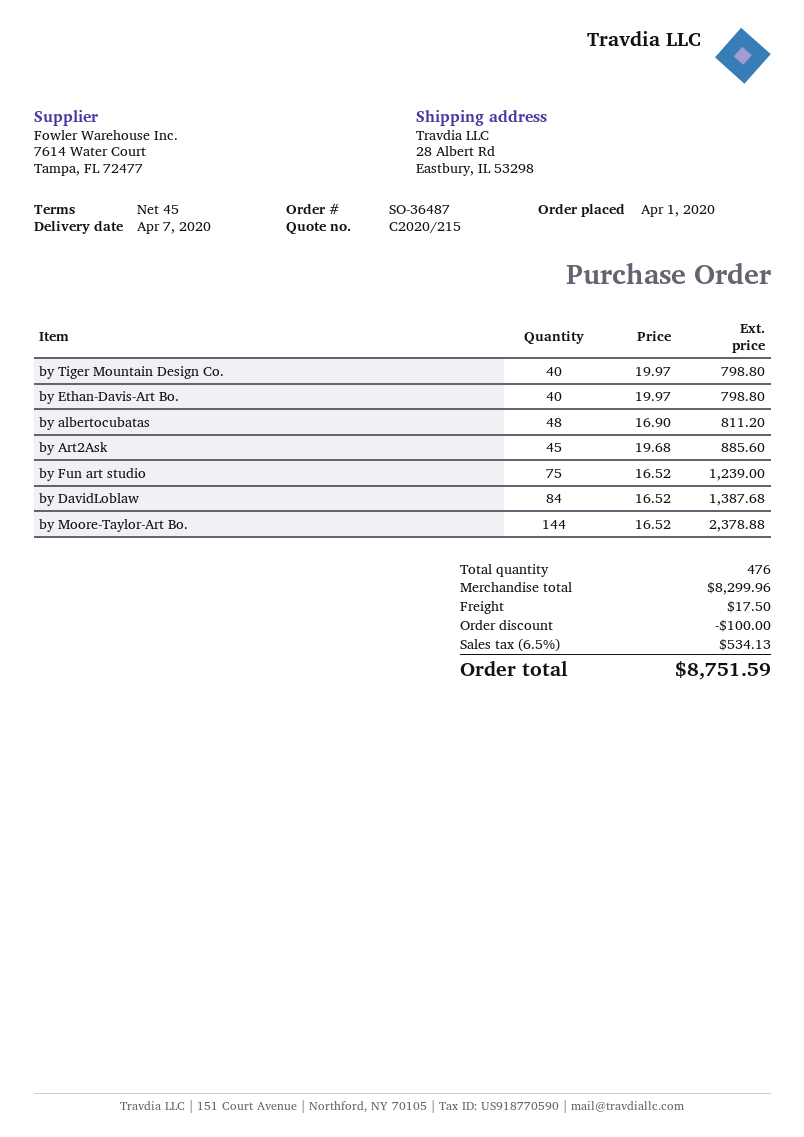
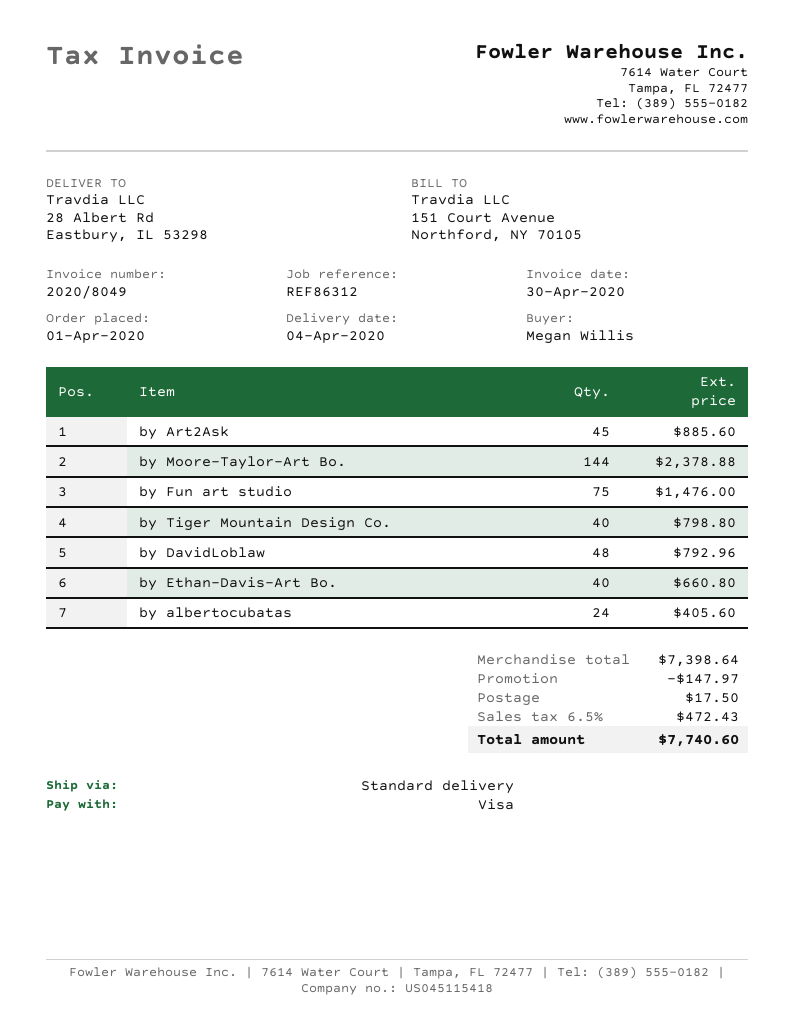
delivery date: 2020-04-07 -> 2020-04-04
by Ethan-Davis-Art Bo.: 40 for 798.80 -> 40 for 660.80
by albertocubatas: 48 for 811.20 -> 24 for 405.60
by Fun art studio: 75 for 1239.00 -> 75 for 1476.00
by DavidLoblaw: 84 for 1387.68 -> 48 for 792.96
subtotal: 8299.96 -> 7398.64
discount: 100.00 -> 147.97
tax: 6.5% = 534.13 -> 6.5% = 472.43
total: 8751.59 -> 7740.60

